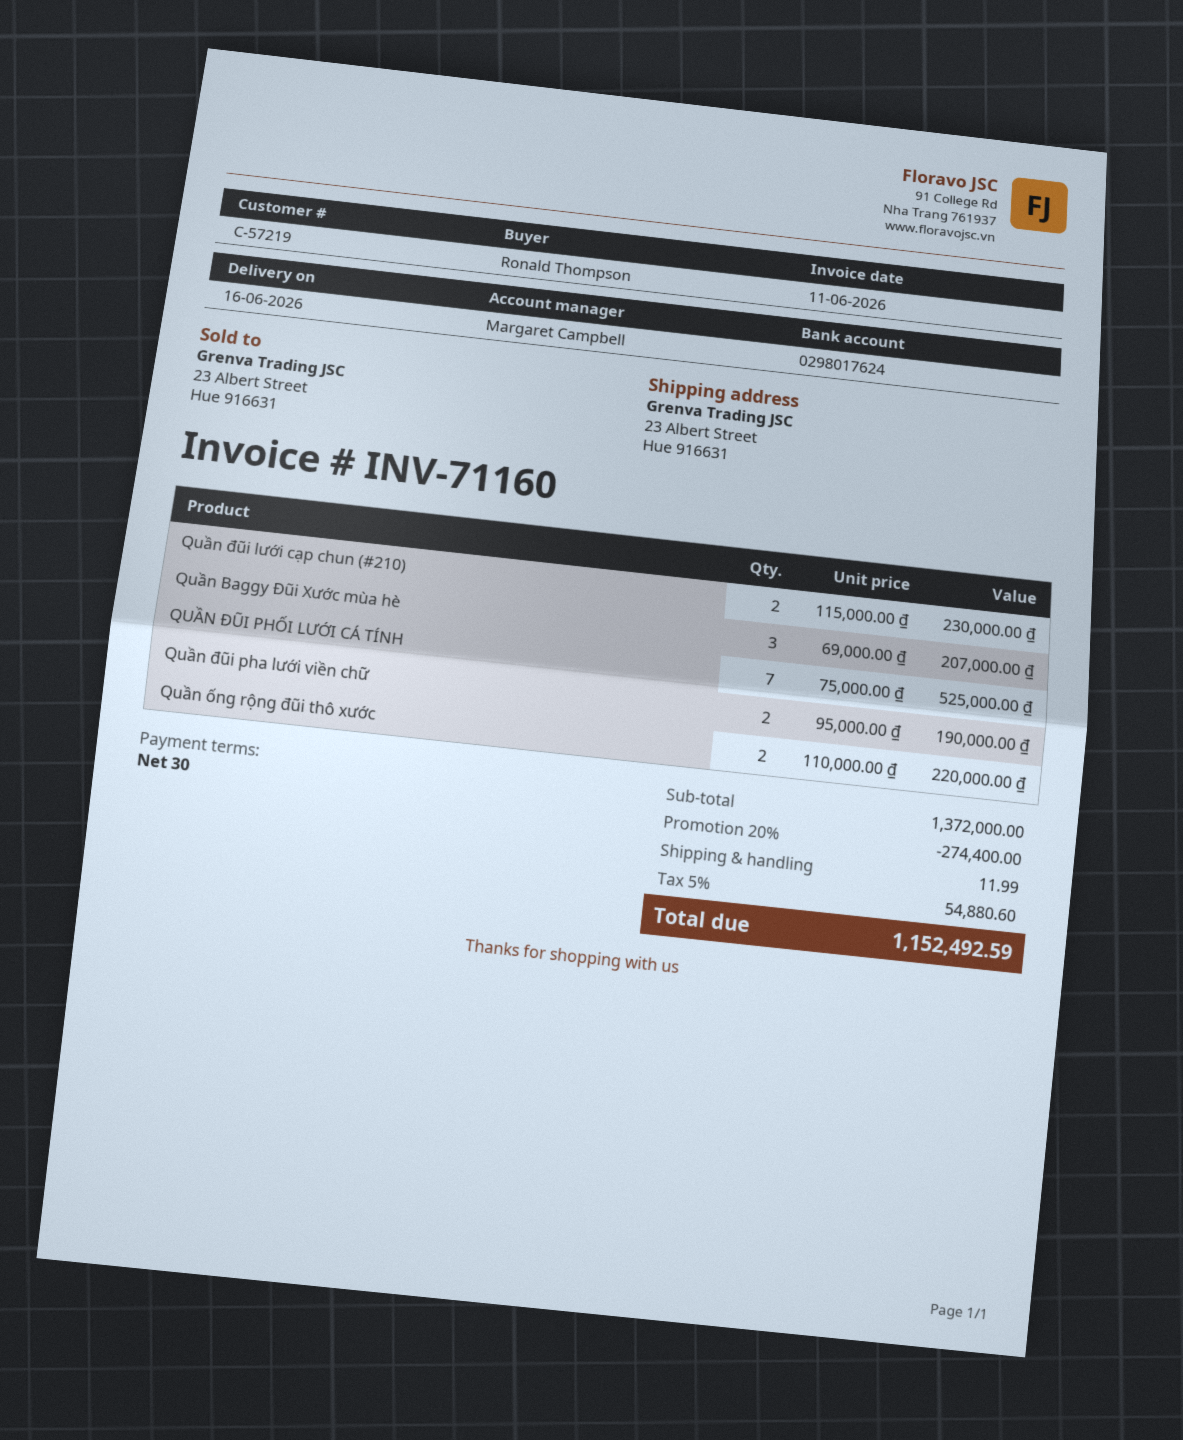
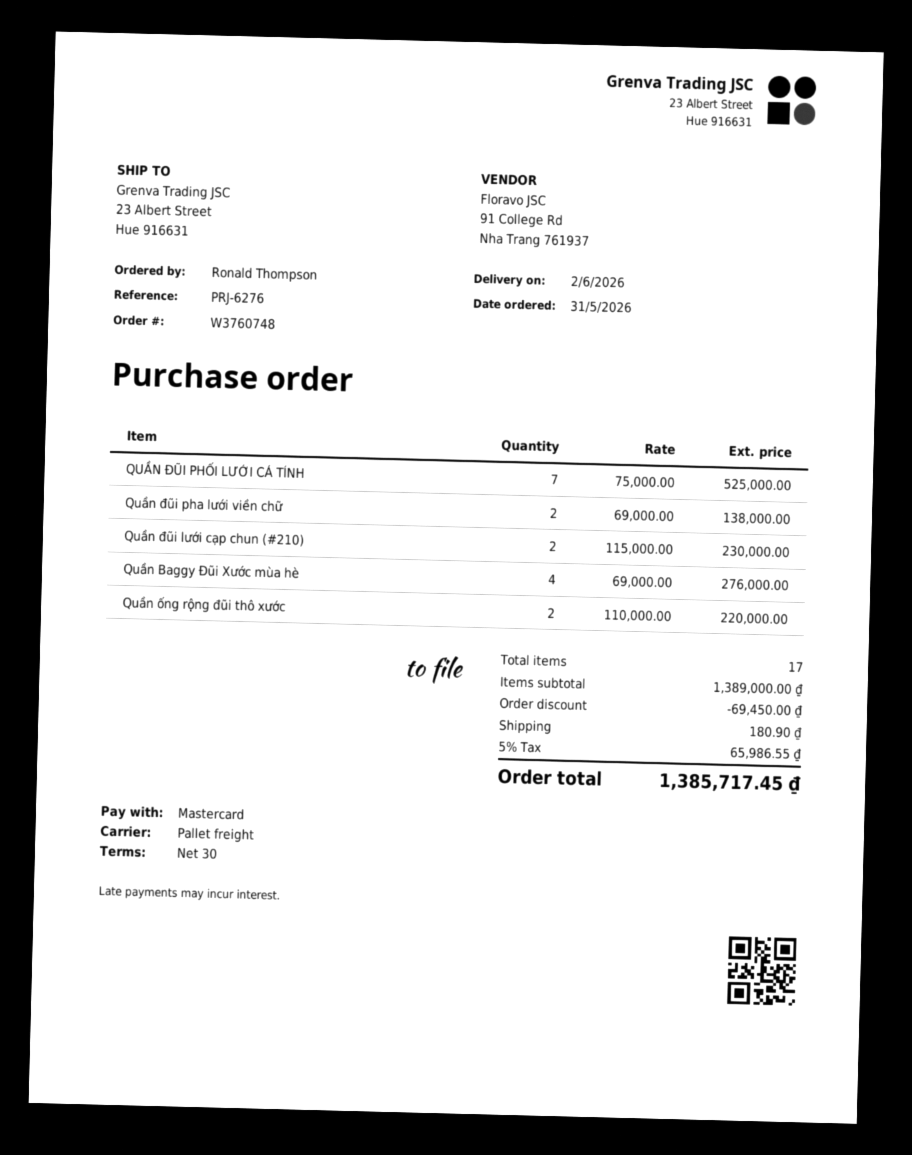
delivery date: 2026-06-16 -> 2026-06-02
Quần Baggy Đũi Xước mùa hè: 3 x 69000.00 = 207000.00 -> 4 x 69000.00 = 276000.00
Quần đũi pha lưới viền chữ: 2 x 95000.00 = 190000.00 -> 2 x 69000.00 = 138000.00
subtotal: 1372000.00 -> 1389000.00
discount: 274400.00 -> 69450.00
shipping: 11.99 -> 180.90
tax: 5% = 54880.60 -> 5% = 65986.55
total: 1152492.59 -> 1385717.45

